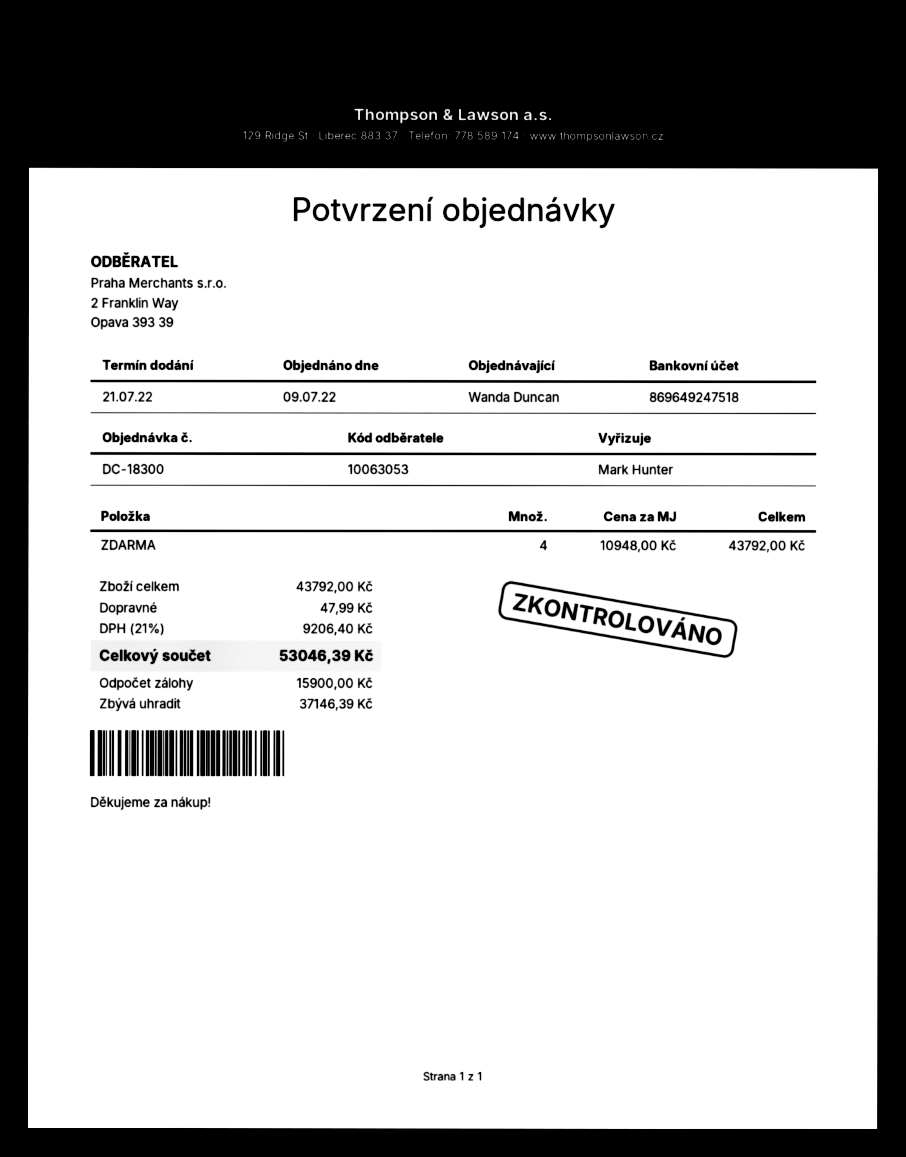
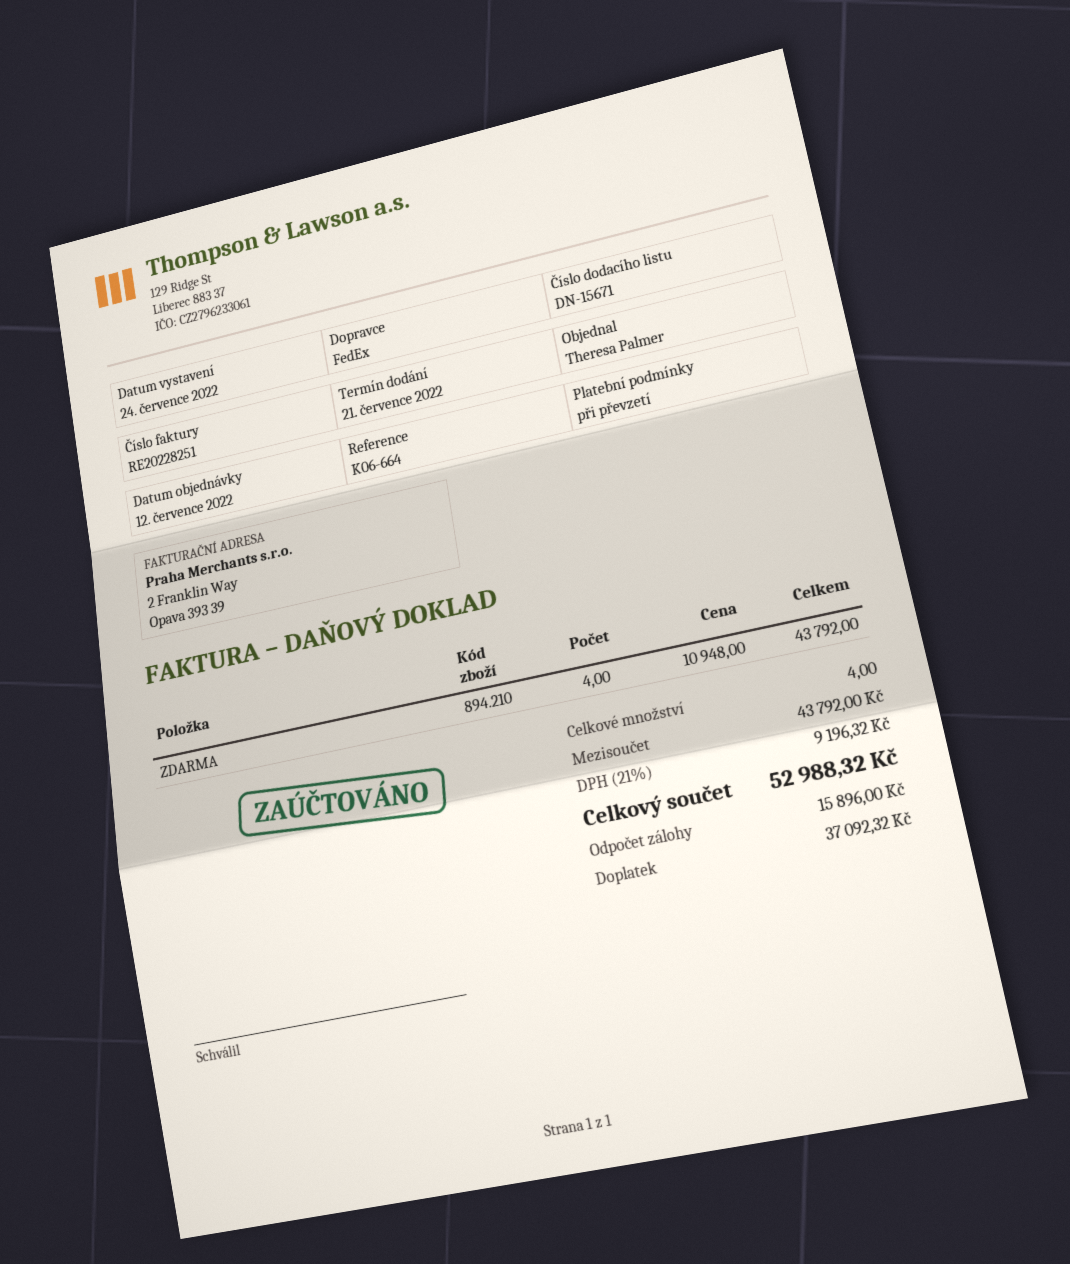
order date: 2022-07-09 -> 2022-07-12
ordered by: Wanda Duncan -> Theresa Palmer
shipping: 47.99 -> none
tax: 21% = 9206.40 -> 21% = 9196.32
total: 53046.39 -> 52988.32
deposit: 15900.00 -> 15896.00
balance: 37146.39 -> 37092.32

